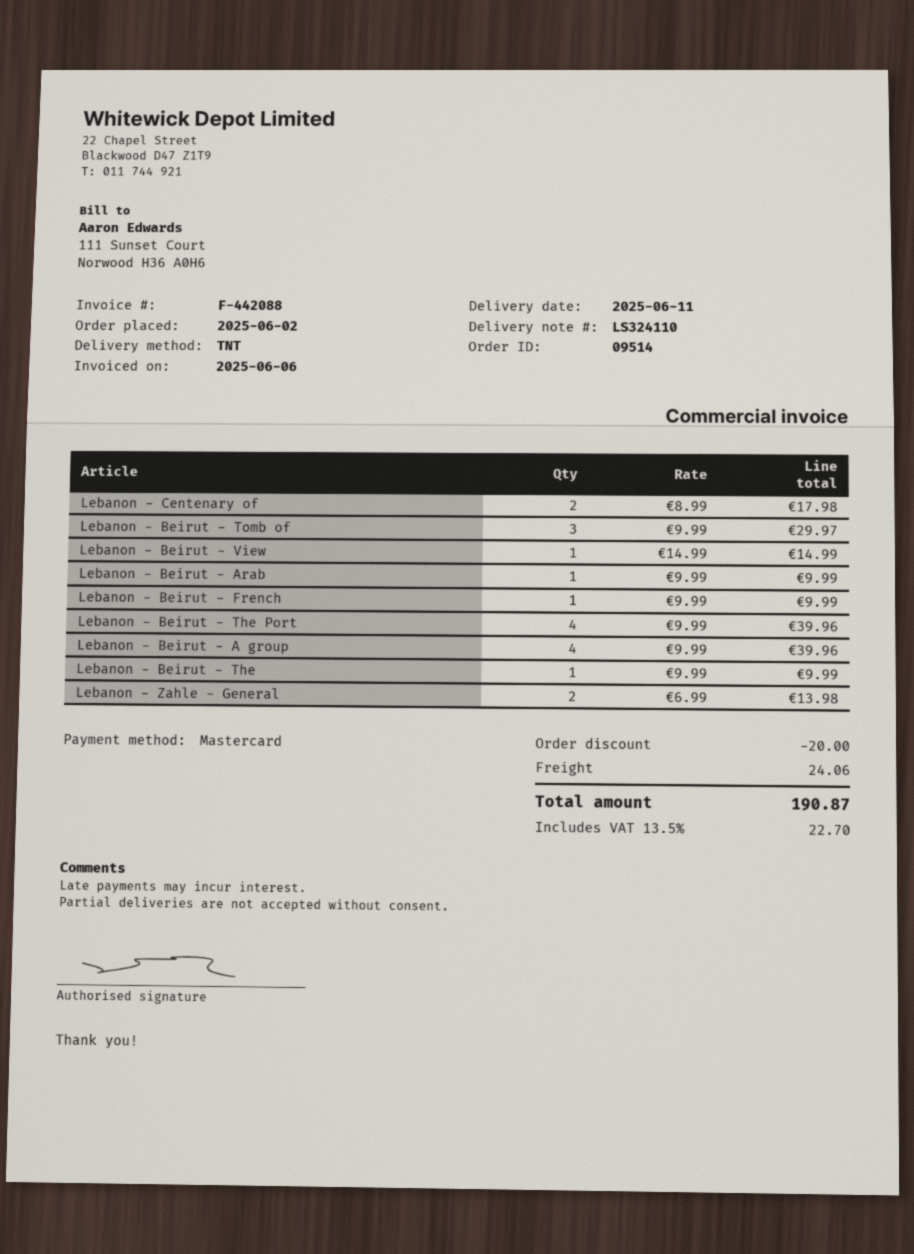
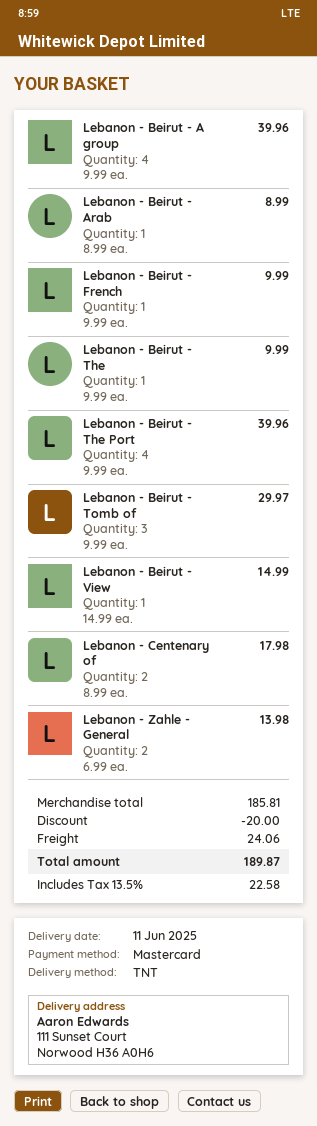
Lebanon - Beirut - Arab: 1 x 9.99 = 9.99 -> 1 x 8.99 = 8.99
tax: 13.5% = 22.70 -> 13.5% = 22.58
total: 190.87 -> 189.87

